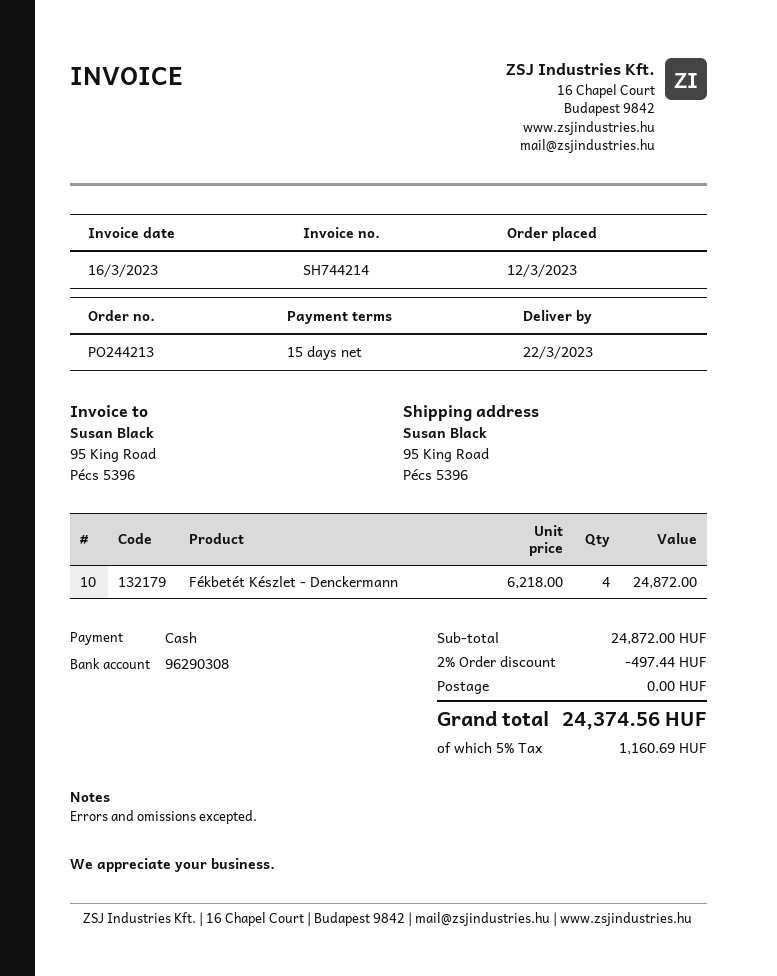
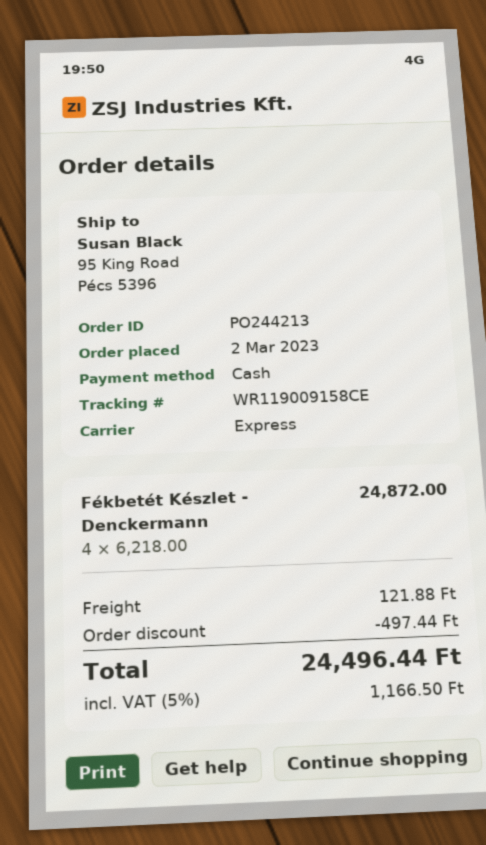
order date: 2023-03-12 -> 2023-03-02
shipping: 0.00 -> 121.88
tax: 5% = 1160.69 -> 5% = 1166.50
total: 24374.56 -> 24496.44

